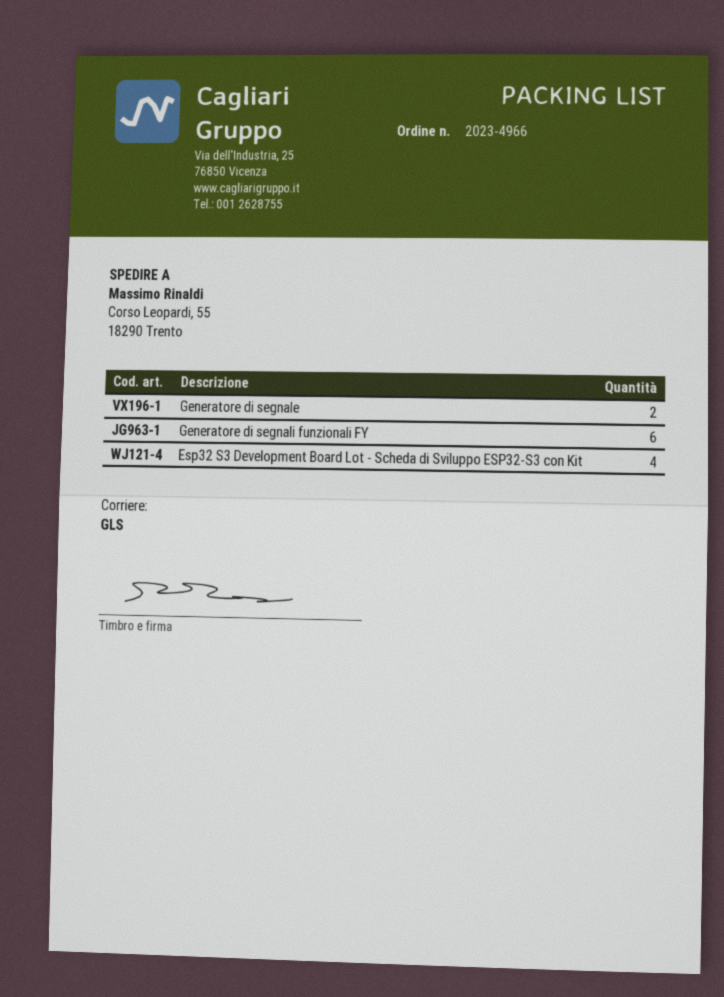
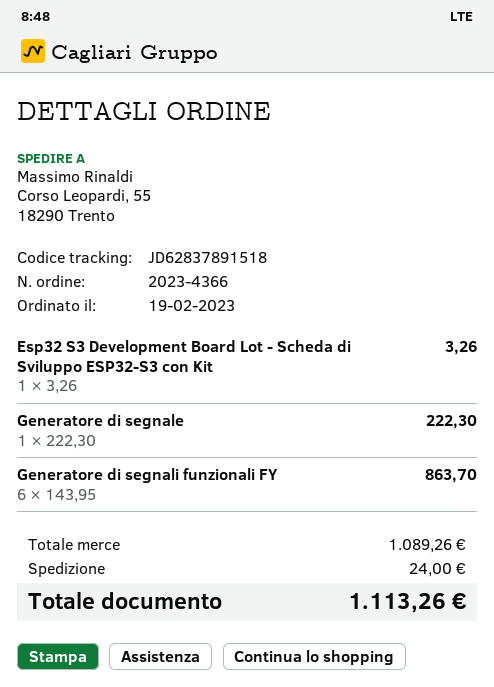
order number: 2023-4966 -> 2023-4366
Generatore di segnale: 2 -> 1
Esp32 S3 Development Board Lot - Scheda di Sviluppo ESP32-S3 con Kit: 4 -> 1

